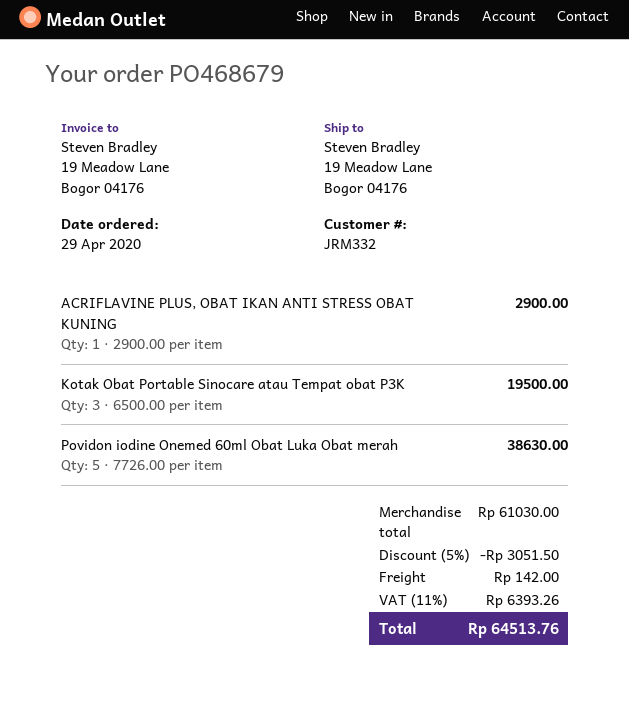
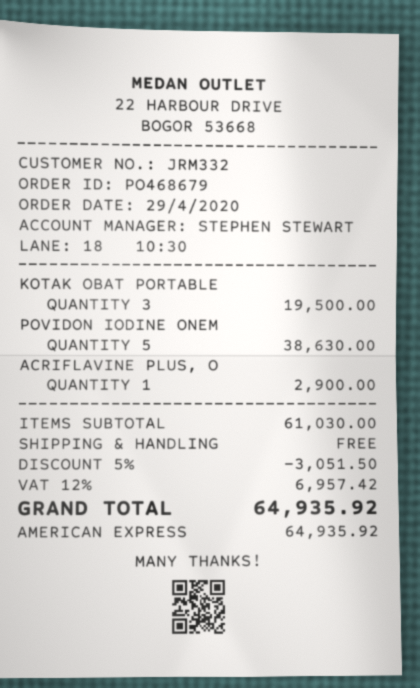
shipping: 142.00 -> 0.00
tax: 11% = 6393.26 -> 12% = 6957.42
total: 64513.76 -> 64935.92

